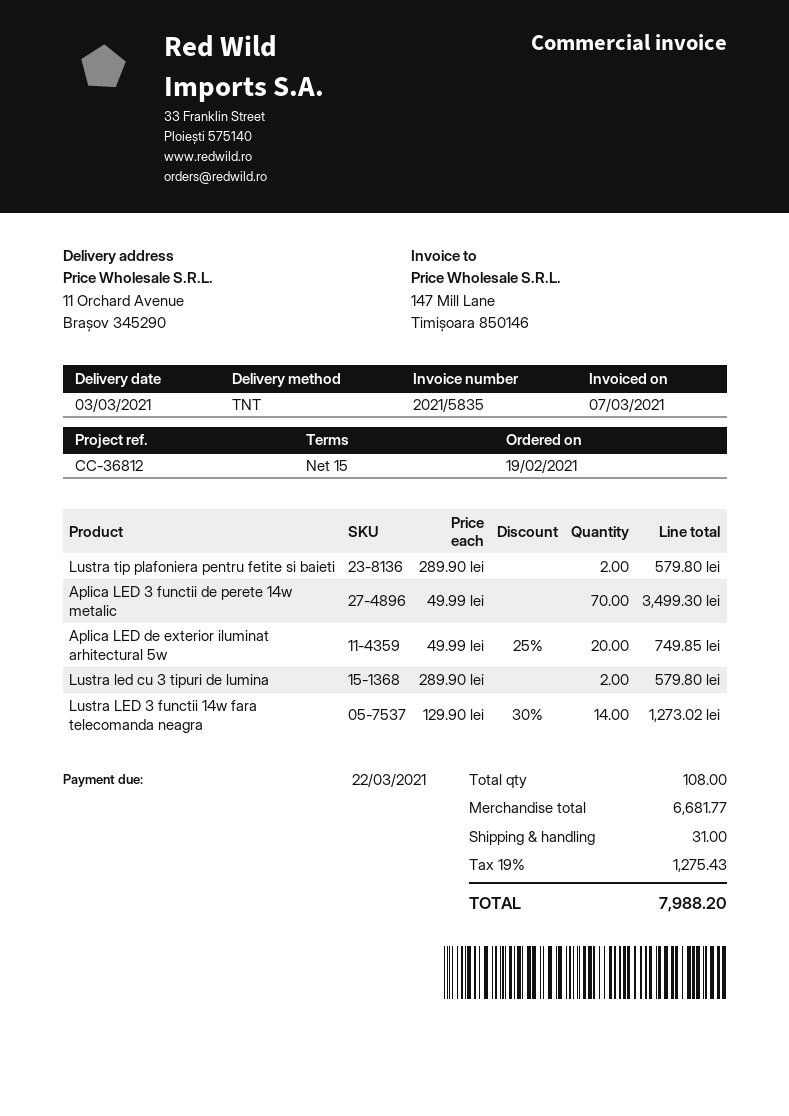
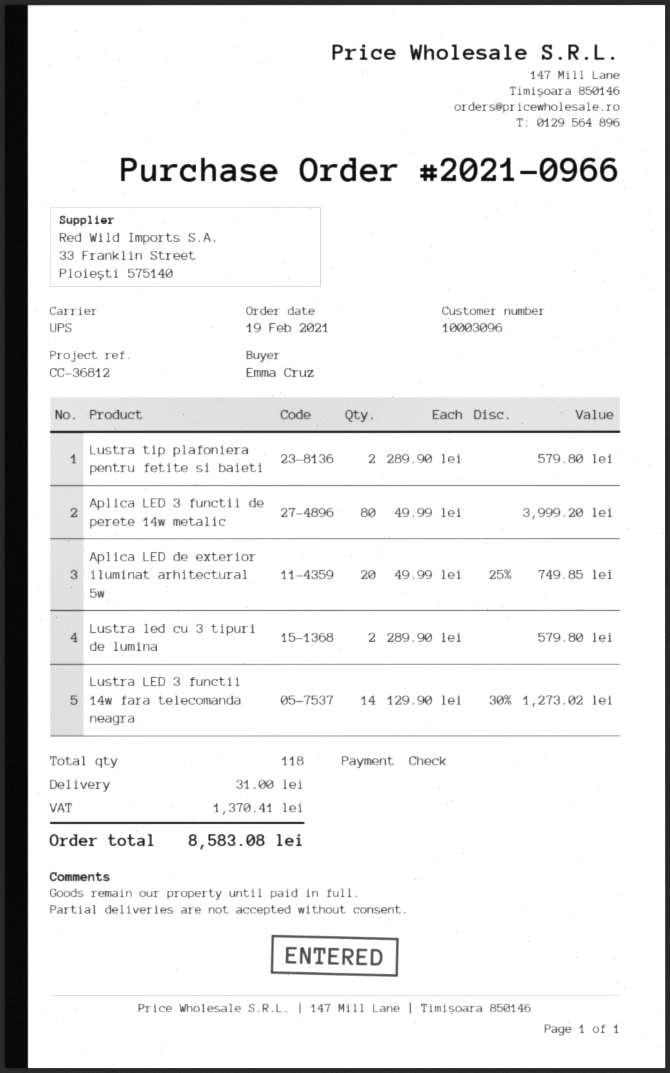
shipping method: TNT -> UPS
Aplica LED 3 functii de perete 14w metalic: 70 x 49.99 = 3499.30 -> 80 x 49.99 = 3999.20
total quantity: 108 -> 118
tax: 1275.43 -> 1370.41
total: 7988.20 -> 8583.08

